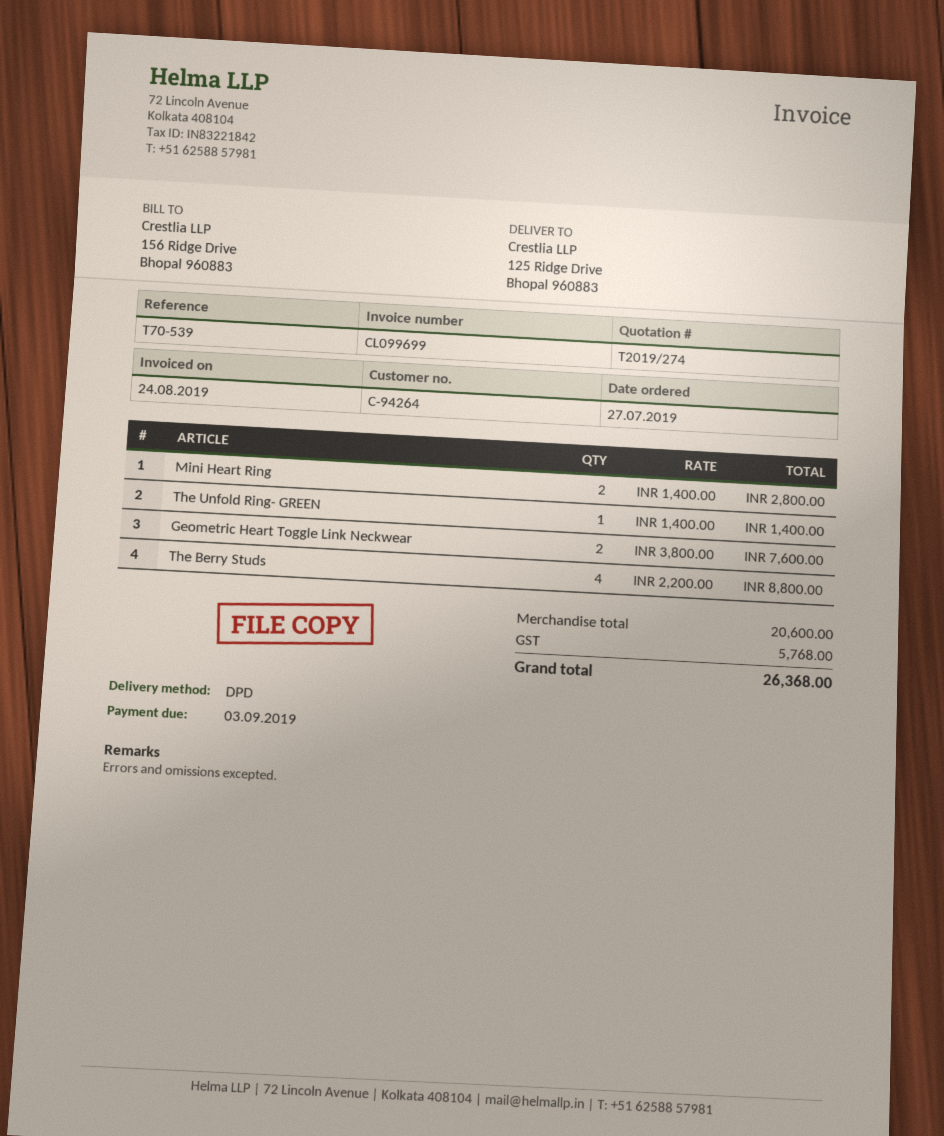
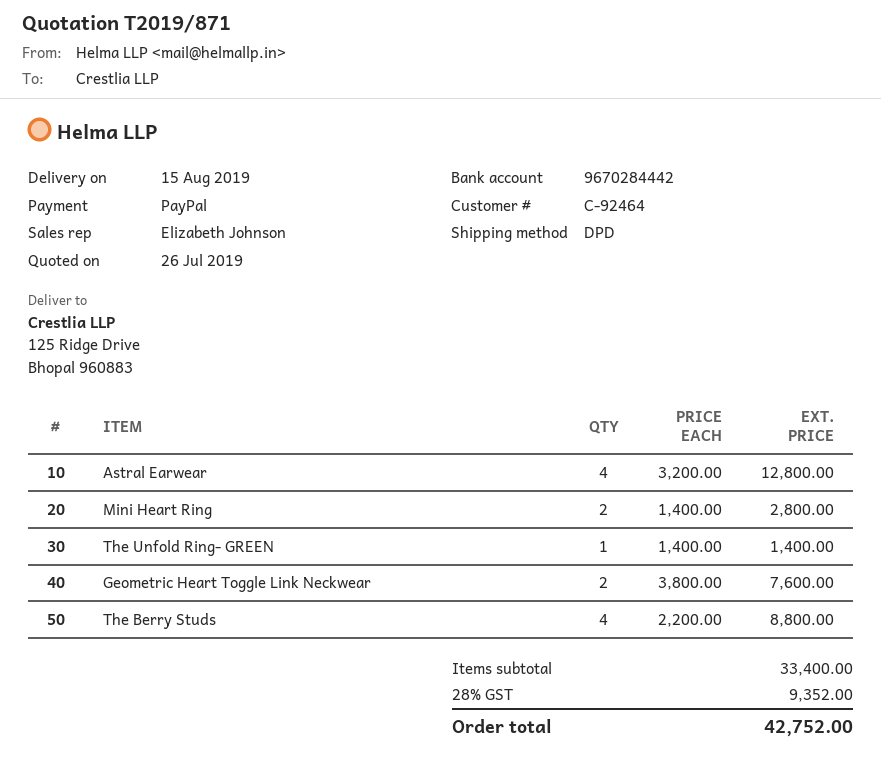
quote number: T2019/274 -> T2019/871
customer number: C-94264 -> C-92464
Astral Earwear: none -> 4 x 3200.00 = 12800.00
subtotal: 20600.00 -> 33400.00
tax: 5768.00 -> 9352.00
total: 26368.00 -> 42752.00

